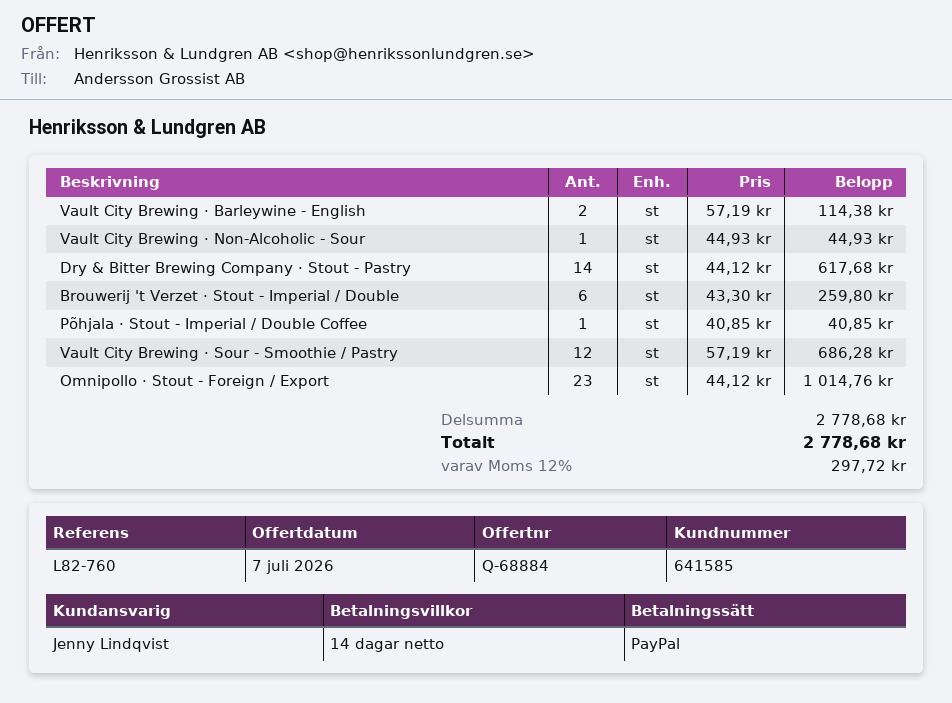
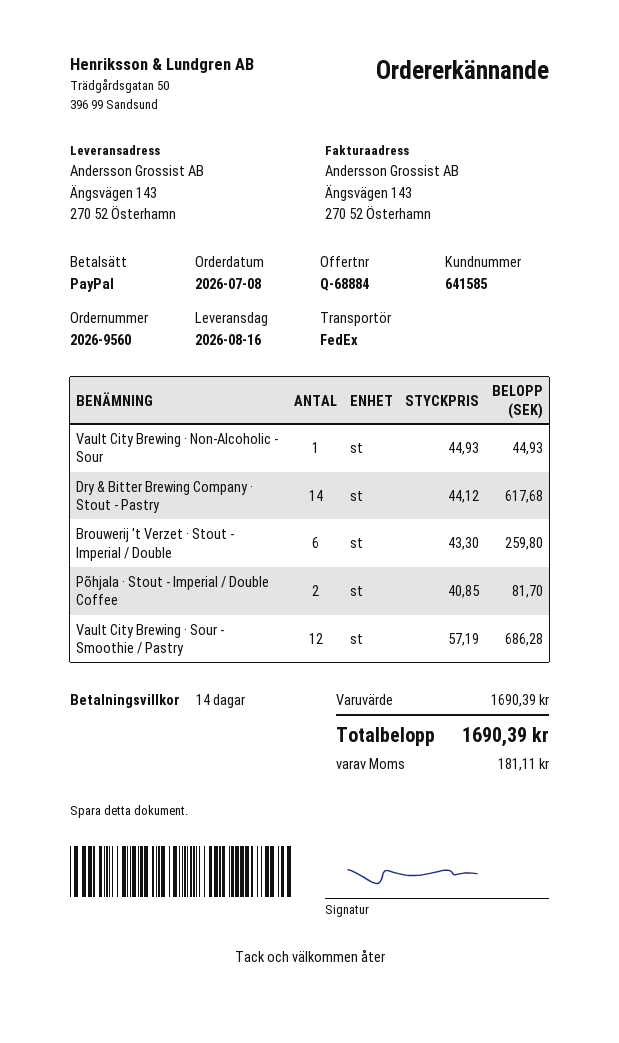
Vault City Brewing · Barleywine - English: 2 x 57.19 = 114.38 -> none
Põhjala · Stout - Imperial / Double Coffee: 1 x 40.85 = 40.85 -> 2 x 40.85 = 81.70
Omnipollo · Stout - Foreign / Export: 23 x 44.12 = 1014.76 -> none
subtotal: 2778.68 -> 1690.39
tax: 297.72 -> 181.11
total: 2778.68 -> 1690.39

